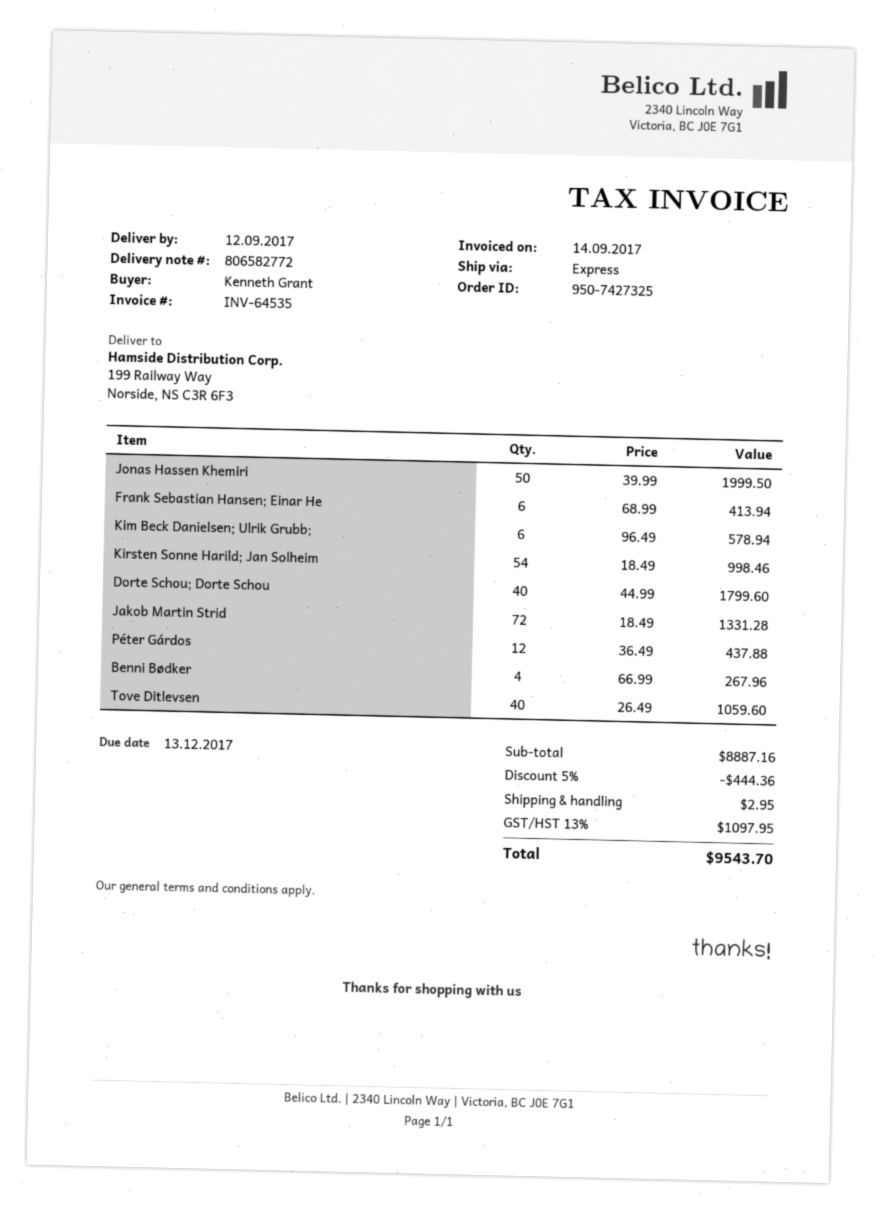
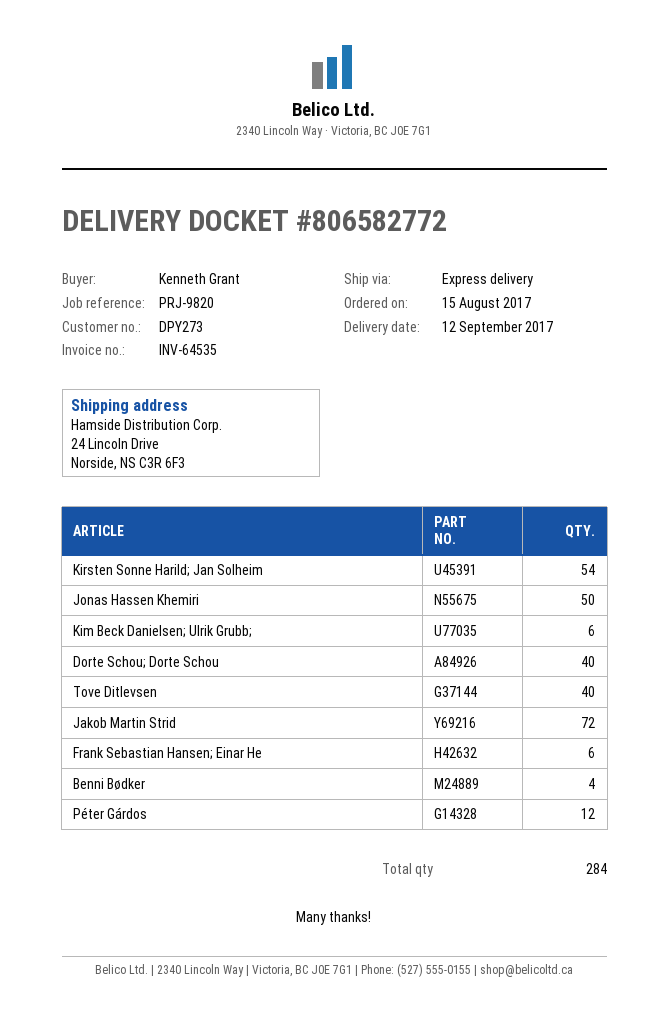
ship to: 199 Railway Way, Norside, NS C3R 6F3 -> 24 Lincoln Drive, Norside, NS C3R 6F3

